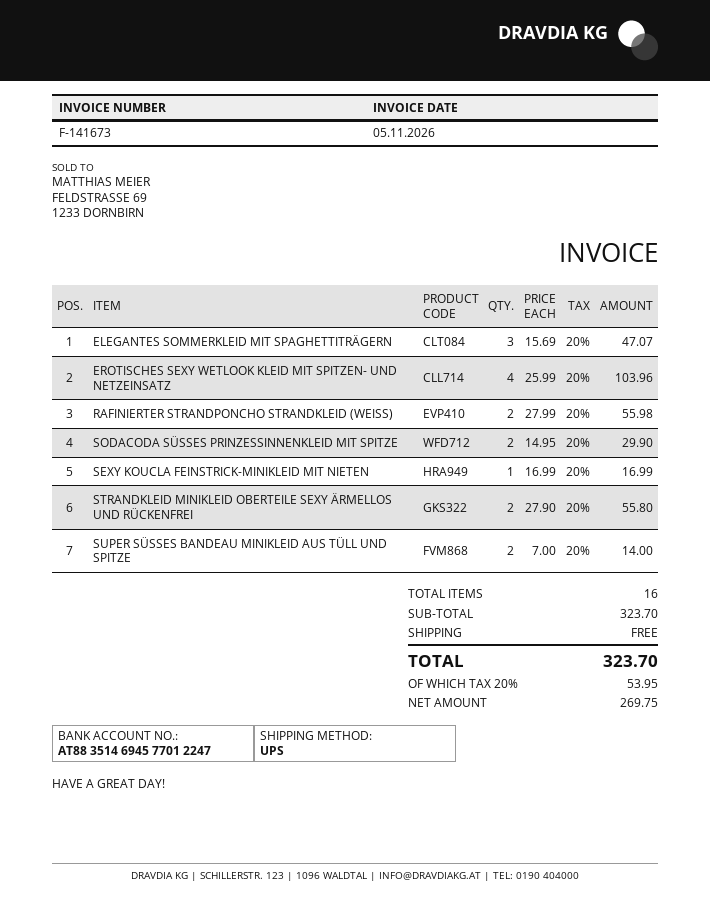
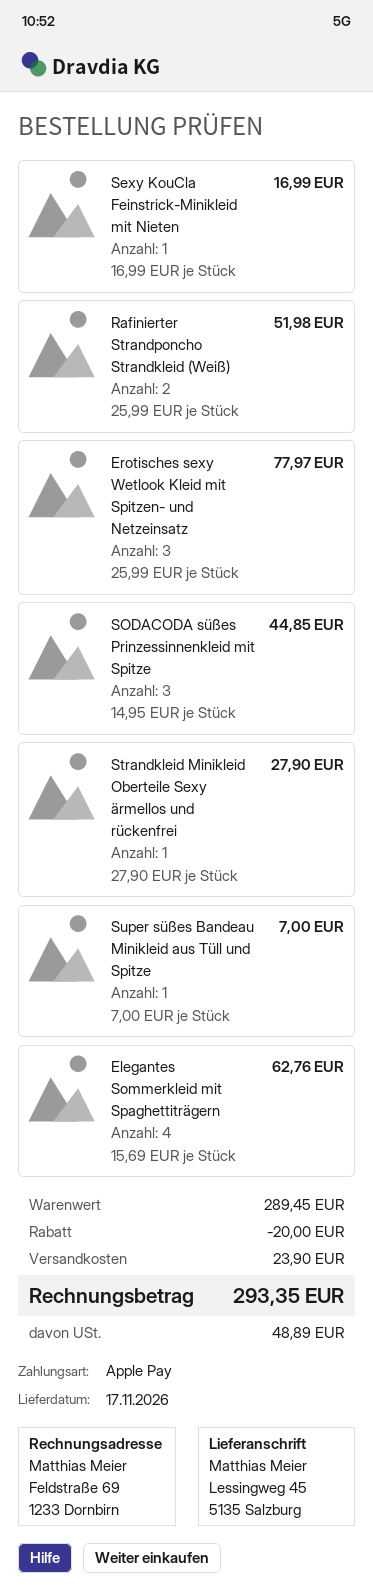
ELEGANTES SOMMERKLEID MIT SPAGHETTITRÄGERN: 3 x 15.69 = 47.07 -> 4 x 15.69 = 62.76
EROTISCHES SEXY WETLOOK KLEID MIT SPITZEN- UND NETZEINSATZ: 4 x 25.99 = 103.96 -> 3 x 25.99 = 77.97
RAFINIERTER STRANDPONCHO STRANDKLEID (WEISS): 2 x 27.99 = 55.98 -> 2 x 25.99 = 51.98
SODACODA SÜSSES PRINZESSINNENKLEID MIT SPITZE: 2 x 14.95 = 29.90 -> 3 x 14.95 = 44.85
STRANDKLEID MINIKLEID OBERTEILE SEXY ÄRMELLOS UND RÜCKENFREI: 2 x 27.90 = 55.80 -> 1 x 27.90 = 27.90
SUPER SÜSSES BANDEAU MINIKLEID AUS TÜLL UND SPITZE: 2 x 7.00 = 14.00 -> 1 x 7.00 = 7.00
subtotal: 323.70 -> 289.45
discount: none -> 20.00
shipping: 0.00 -> 23.90
tax: 53.95 -> 48.89
total: 323.70 -> 293.35

